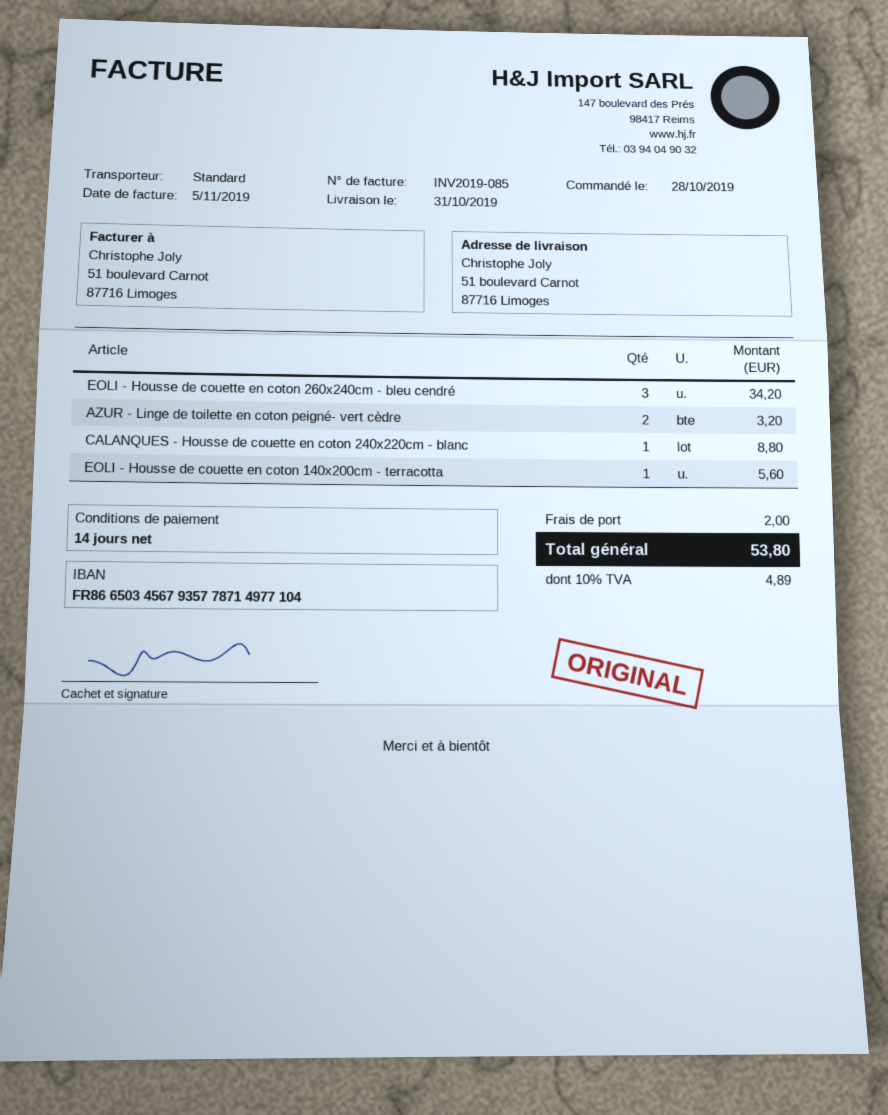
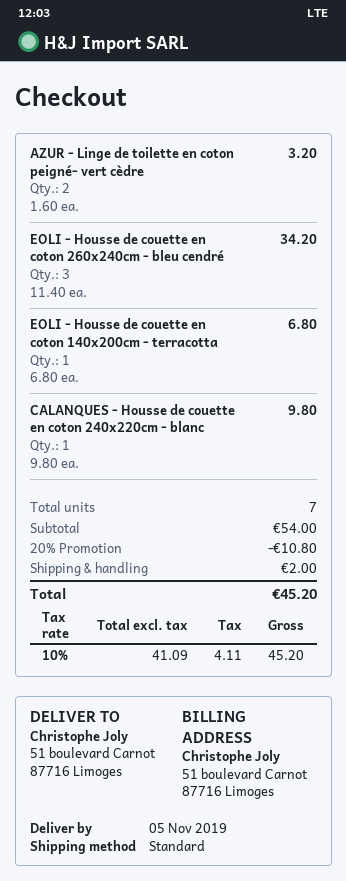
delivery date: 2019-10-31 -> 2019-11-05
CALANQUES - Housse de couette en coton 240x220cm - blanc: 1 for 8.80 -> 1 for 9.80
EOLI - Housse de couette en coton 140x200cm - terracotta: 1 for 5.60 -> 1 for 6.80
discount: none -> 20% = 10.80
tax: 10% = 4.89 -> 10% = 4.11
total: 53.80 -> 45.20

